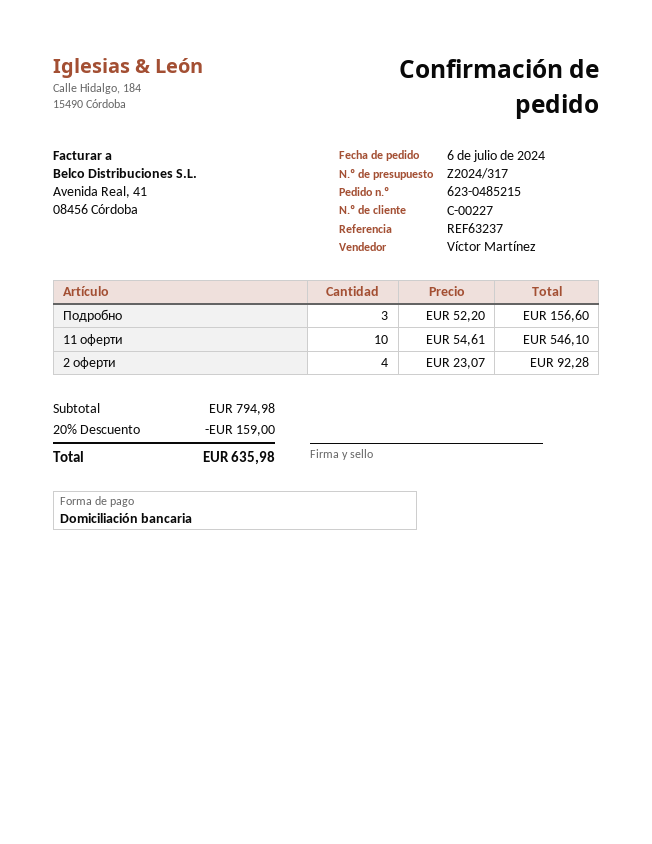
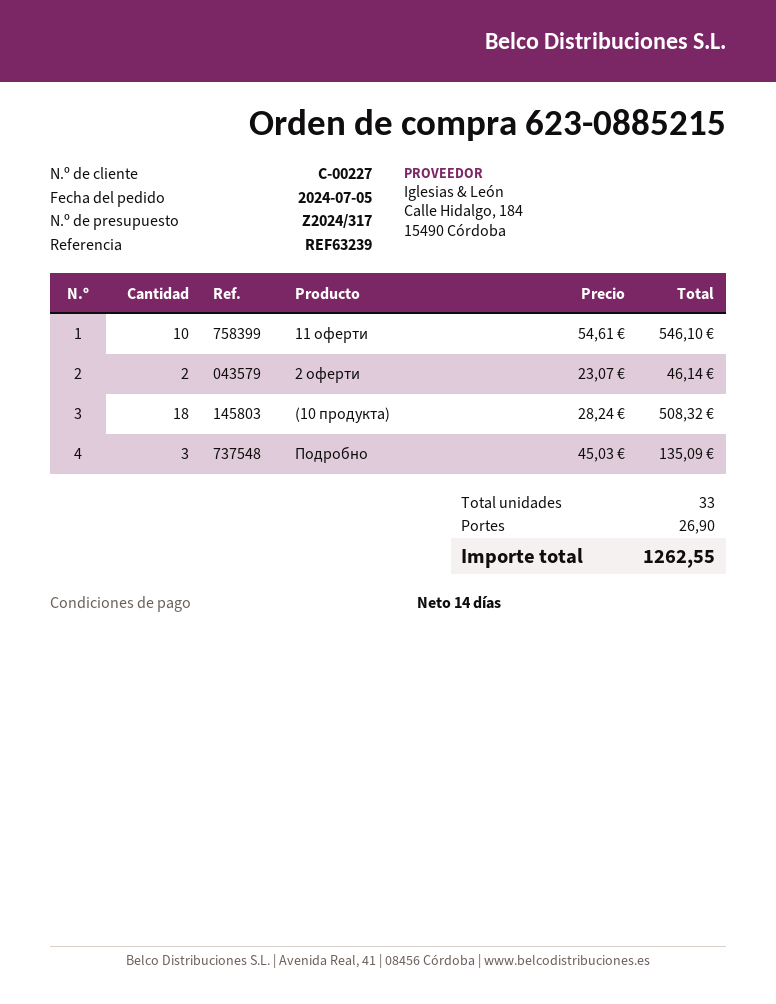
order number: 623-0485215 -> 623-0885215
order date: 2024-07-06 -> 2024-07-05
reference: REF63237 -> REF63239
Подробно: 3 x 52.20 = 156.60 -> 3 x 45.03 = 135.09
2 оферти: 4 x 23.07 = 92.28 -> 2 x 23.07 = 46.14
(10 продукта): none -> 18 x 28.24 = 508.32
discount: 20% = 159.00 -> none
shipping: none -> 26.90
total: 635.98 -> 1262.55

